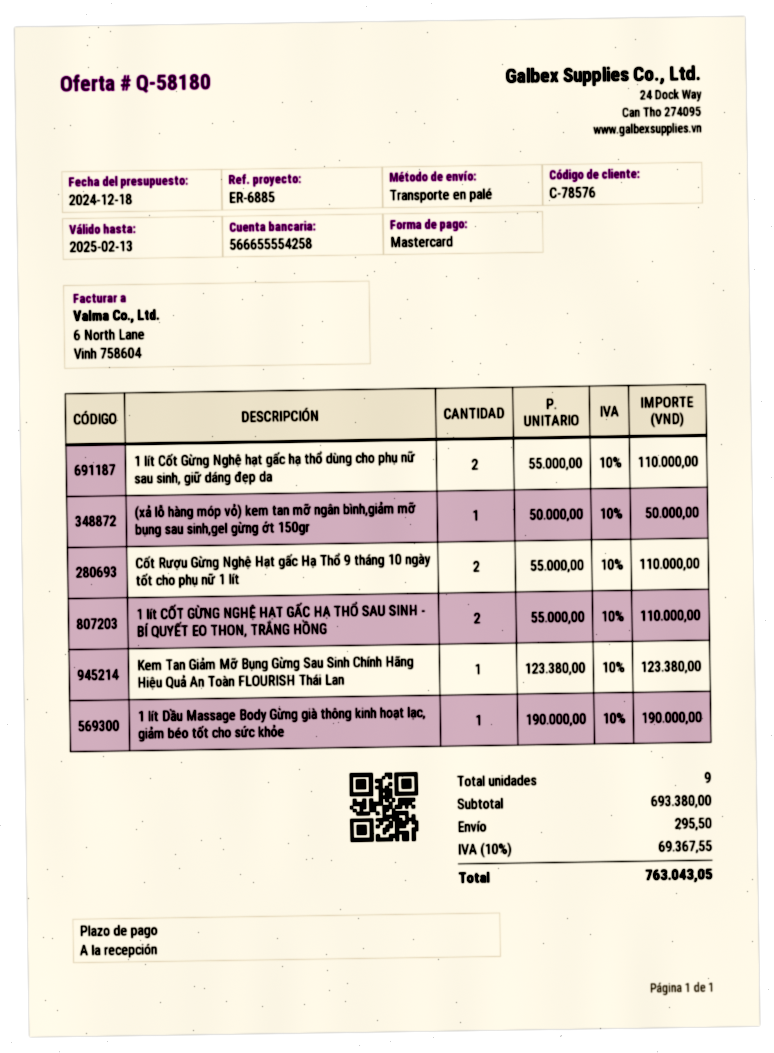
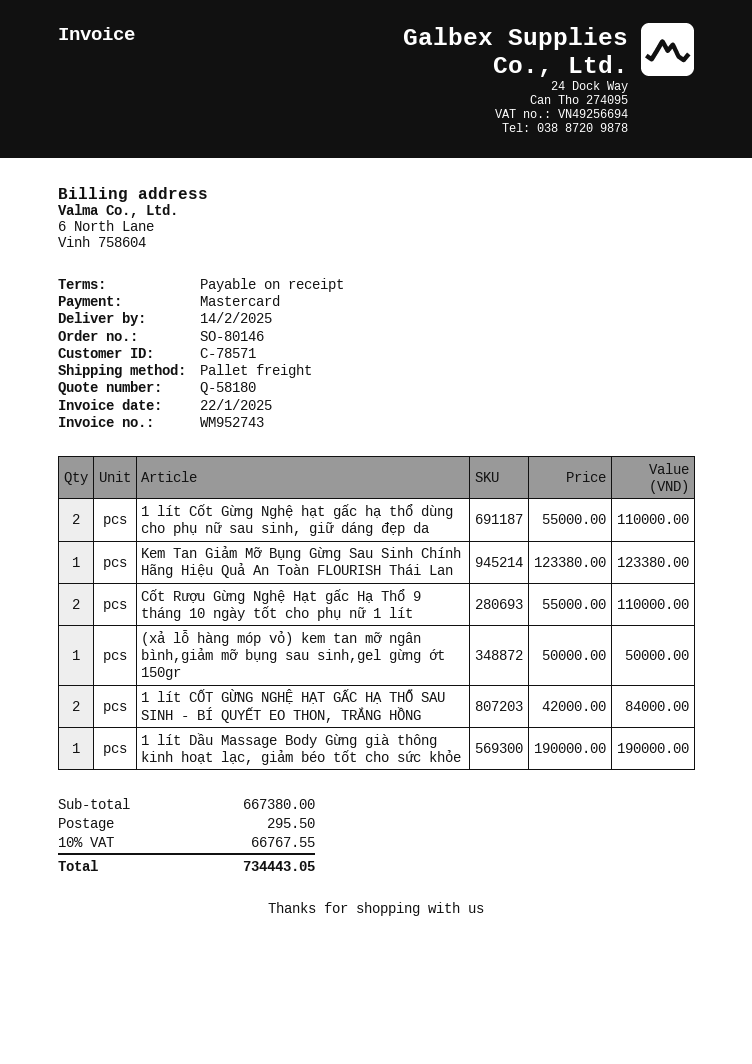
customer number: C-78576 -> C-78571
1 lít CỐT GỪNG NGHỆ HẠT GẤC HẠ THỔ SAU SINH - BÍ QUYẾT EO THON, TRẮNG HỒNG: 2 x 55000.00 = 110000.00 -> 2 x 42000.00 = 84000.00
subtotal: 693380.00 -> 667380.00
tax: 10% = 69367.55 -> 10% = 66767.55
total: 763043.05 -> 734443.05

